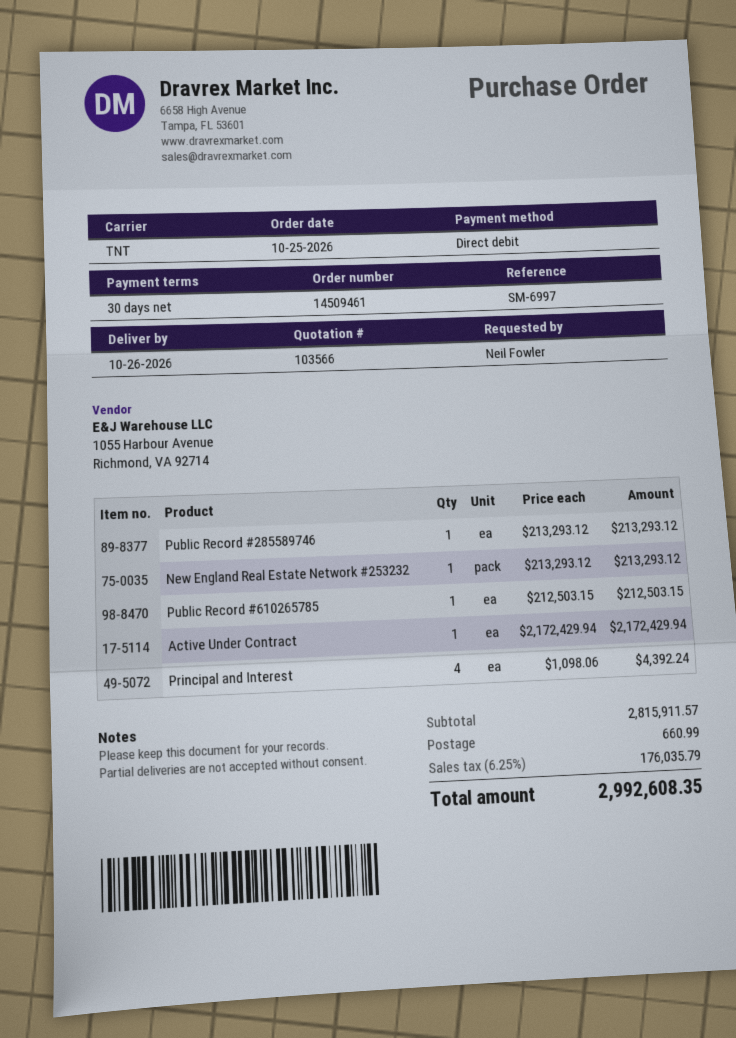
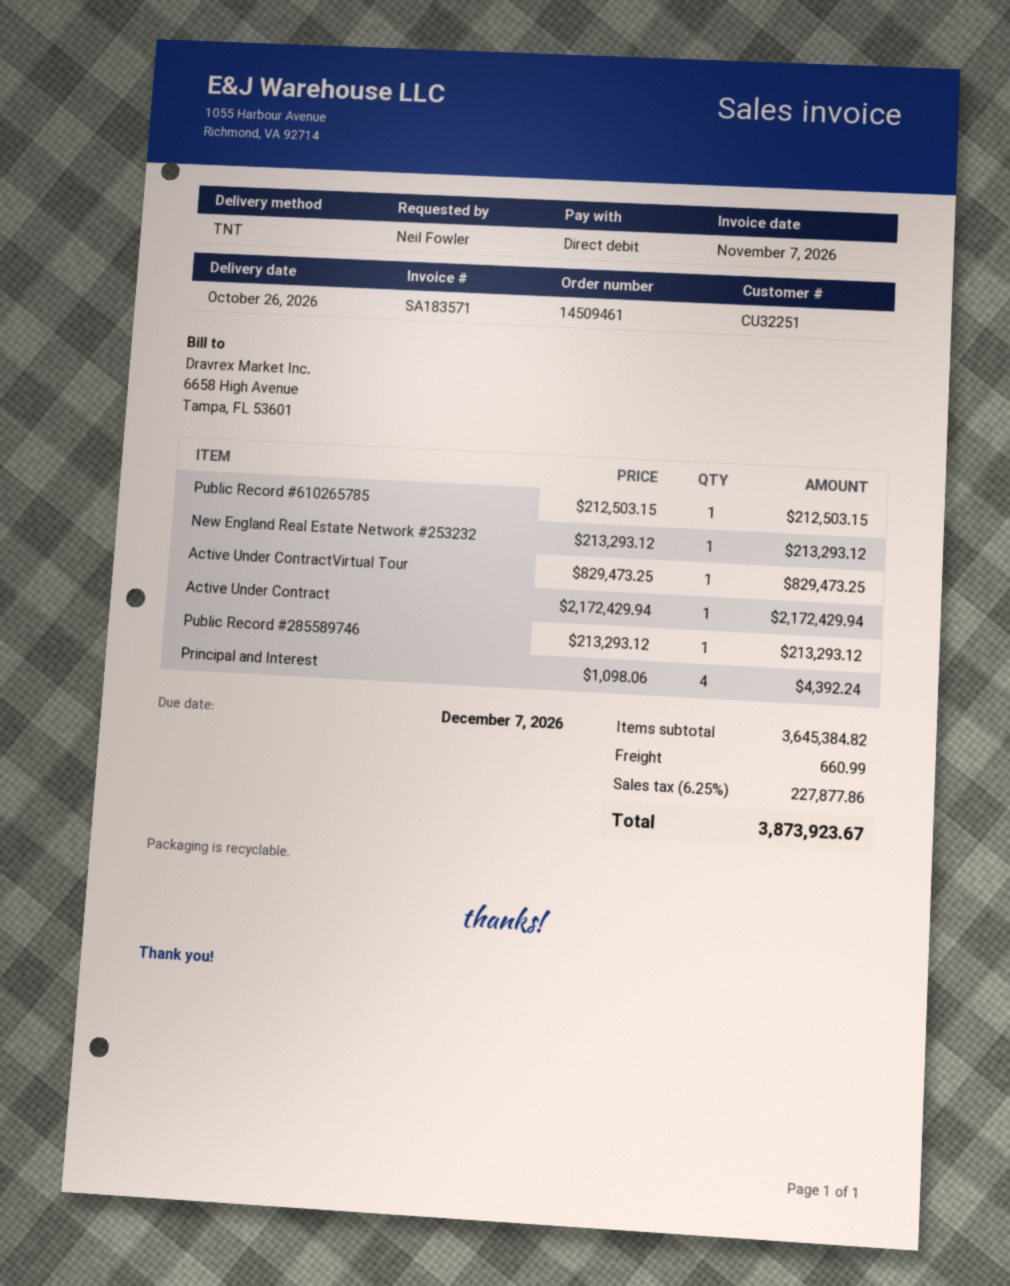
Active Under ContractVirtual Tour: none -> 1 x 829473.25 = 829473.25
subtotal: 2815911.57 -> 3645384.82
tax: 6.25% = 176035.79 -> 6.25% = 227877.86
total: 2992608.35 -> 3873923.67

